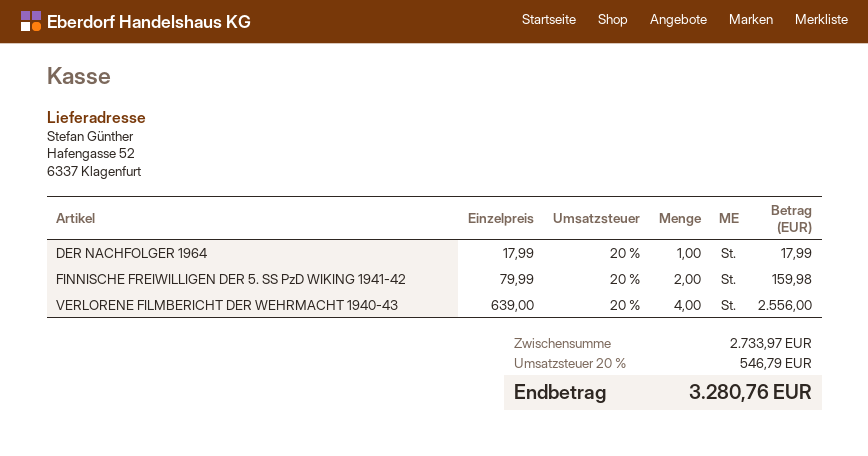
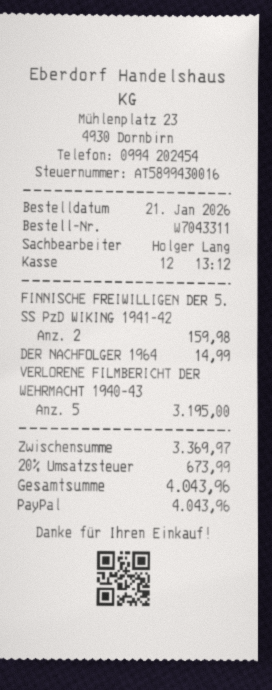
DER NACHFOLGER 1964: 1 for 17.99 -> 1 for 14.99
VERLORENE FILMBERICHT DER WEHRMACHT 1940-43: 4 for 2556.00 -> 5 for 3195.00
subtotal: 2733.97 -> 3369.97
tax: 20% = 546.79 -> 20% = 673.99
total: 3280.76 -> 4043.96

